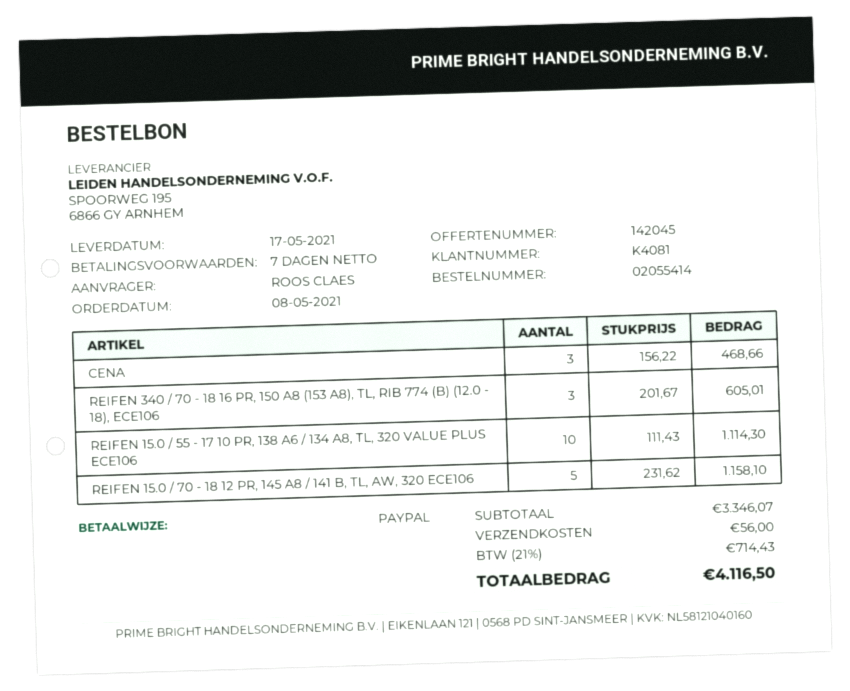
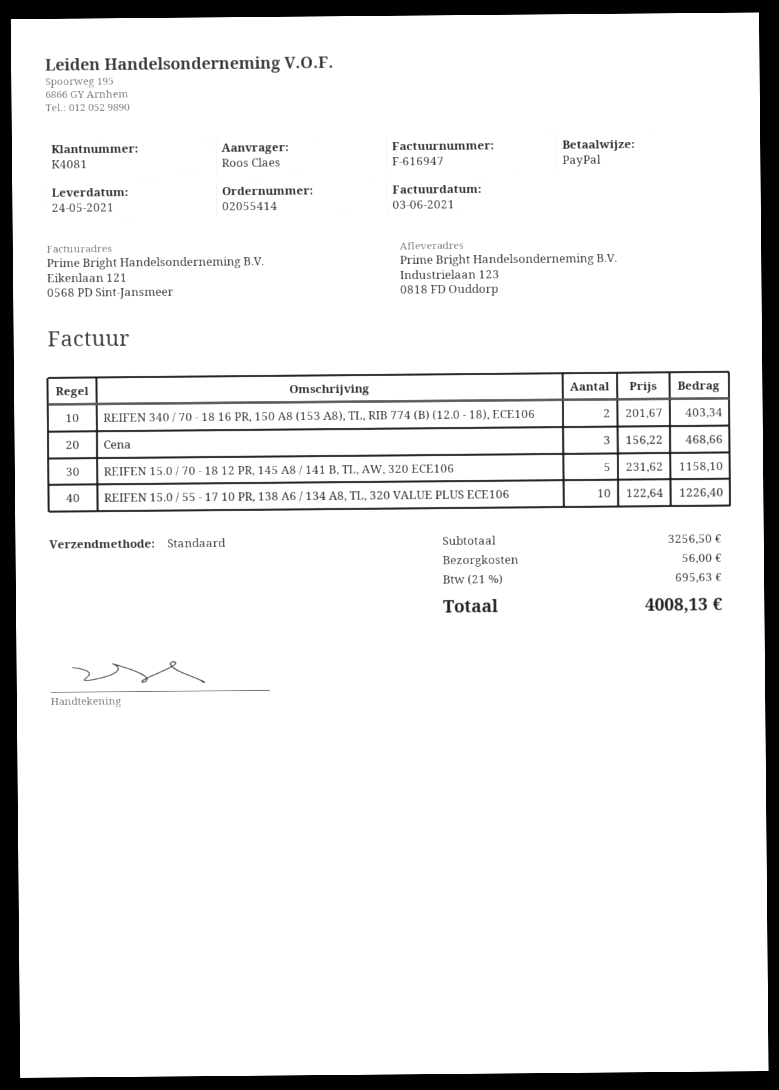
delivery date: 2021-05-17 -> 2021-05-24
REIFEN 340 / 70 - 18 16 PR, 150 A8 (153 A8), TL, RIB 774 (B) (12.0 - 18), ECE106: 3 x 201.67 = 605.01 -> 2 x 201.67 = 403.34
REIFEN 15.0 / 55 - 17 10 PR, 138 A6 / 134 A8, TL, 320 VALUE PLUS ECE106: 10 x 111.43 = 1114.30 -> 10 x 122.64 = 1226.40
subtotal: 3346.07 -> 3256.50
tax: 21% = 714.43 -> 21% = 695.63
total: 4116.50 -> 4008.13

